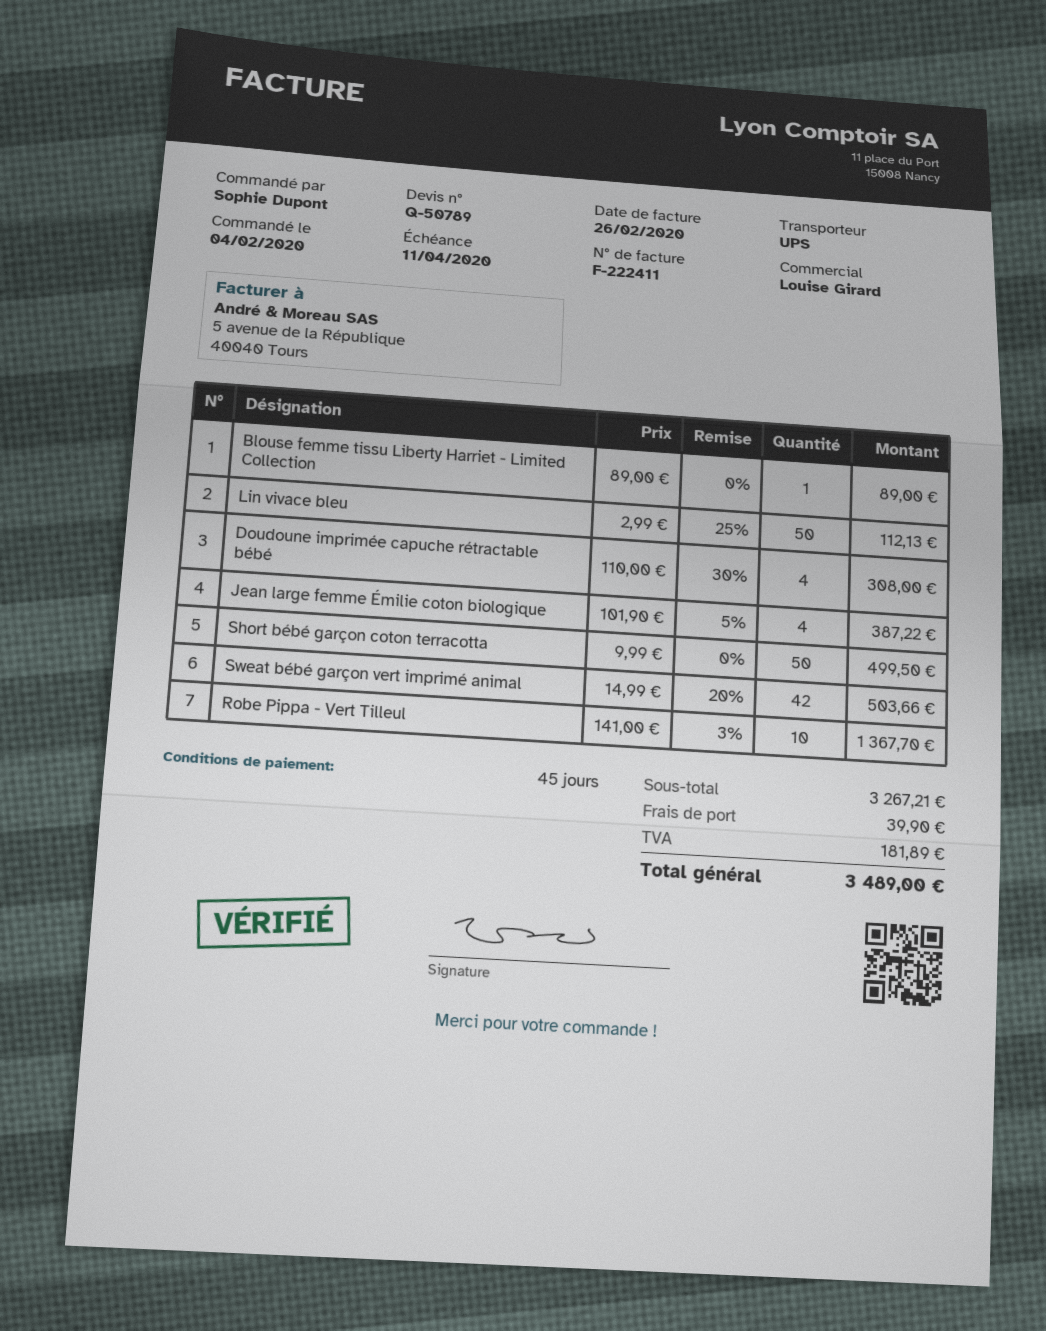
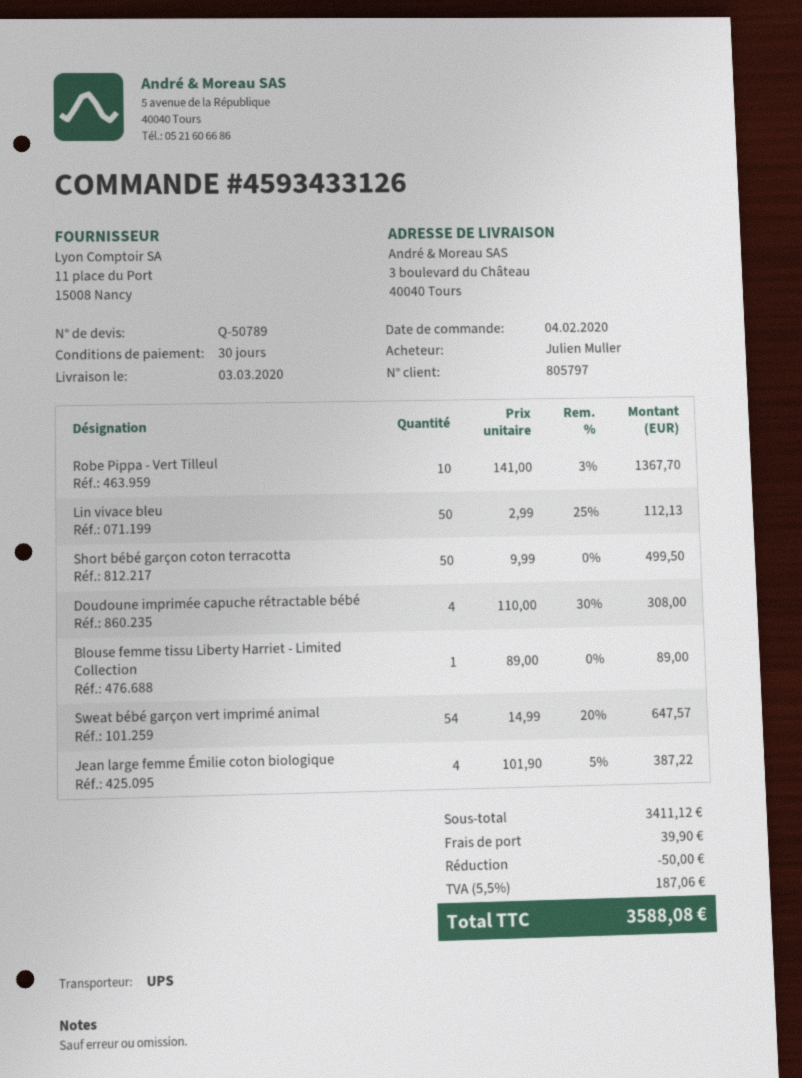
payment terms: 45 days -> 30 days
ordered by: Sophie Dupont -> Julien Muller
Sweat bébé garçon vert imprimé animal: 42 x 14.99 - 20% = 503.66 -> 54 x 14.99 - 20% = 647.57
subtotal: 3267.21 -> 3411.12
discount: none -> 50.00
tax: 181.89 -> 187.06
total: 3489.00 -> 3588.08

